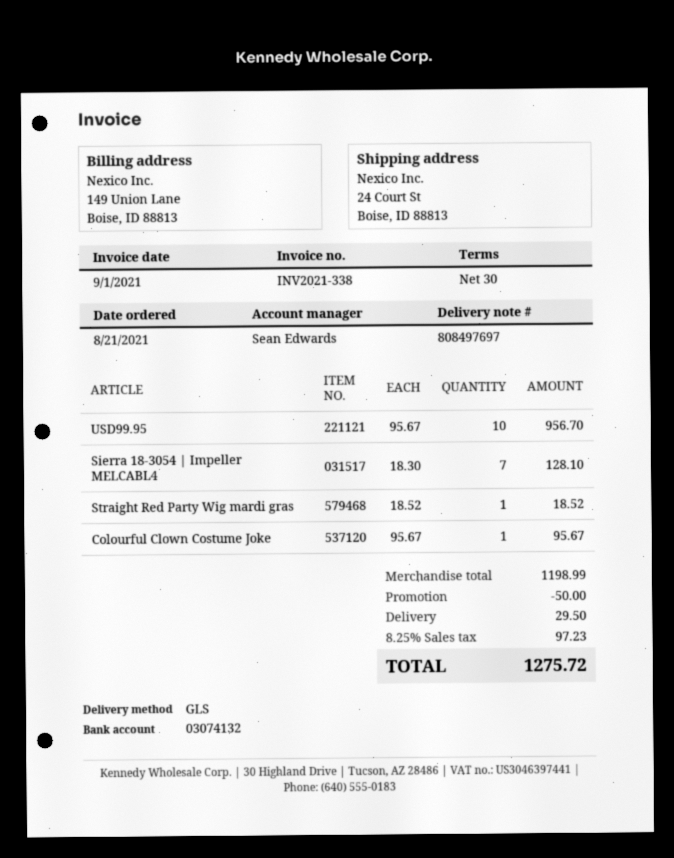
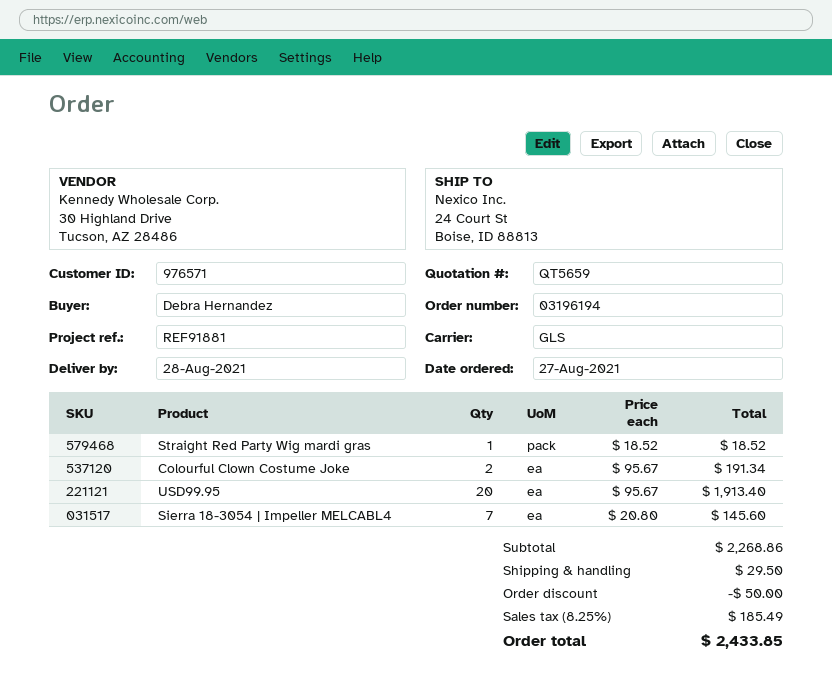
order date: 2021-08-21 -> 2021-08-27
USD99.95: 10 x 95.67 = 956.70 -> 20 x 95.67 = 1913.40
Sierra 18-3054 | Impeller MELCABL4: 7 x 18.30 = 128.10 -> 7 x 20.80 = 145.60
Colourful Clown Costume Joke: 1 x 95.67 = 95.67 -> 2 x 95.67 = 191.34
subtotal: 1198.99 -> 2268.86
tax: 8.25% = 97.23 -> 8.25% = 185.49
total: 1275.72 -> 2433.85

